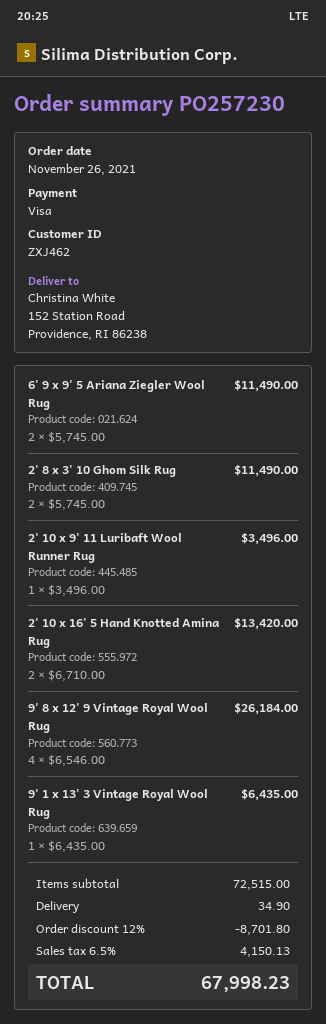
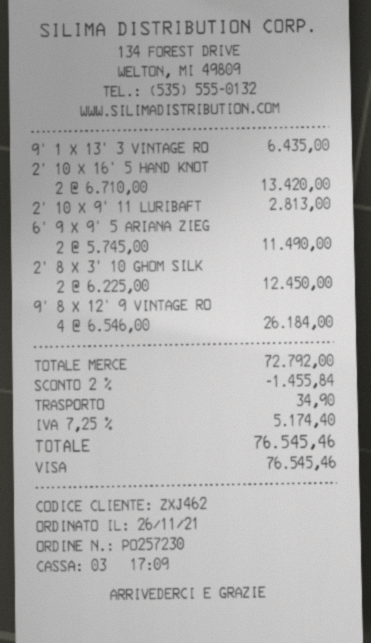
2' 8 x 3' 10 Ghom Silk Rug: 2 x 5745.00 = 11490.00 -> 2 x 6225.00 = 12450.00
2' 10 x 9' 11 Luribaft Wool Runner Rug: 1 x 3496.00 = 3496.00 -> 1 x 2813.00 = 2813.00
subtotal: 72515.00 -> 72792.00
discount: 12% = 8701.80 -> 2% = 1455.84
tax: 6.5% = 4150.13 -> 7.25% = 5174.40
total: 67998.23 -> 76545.46

